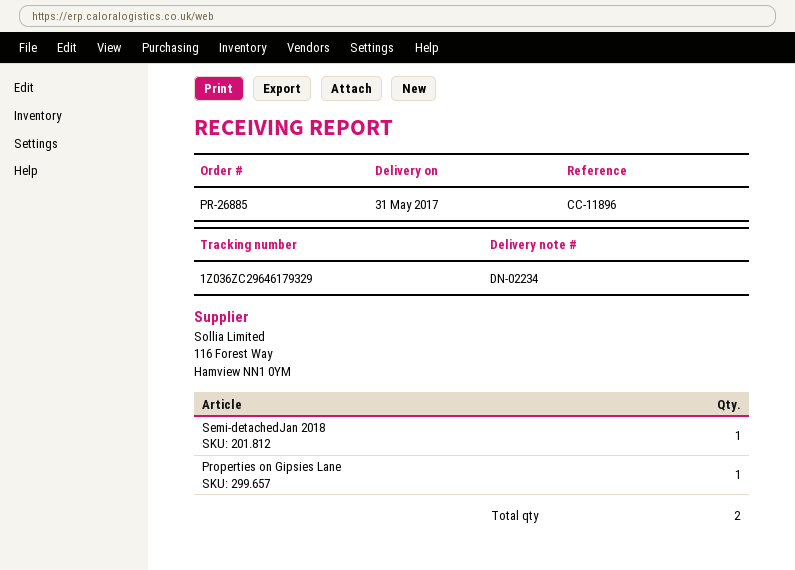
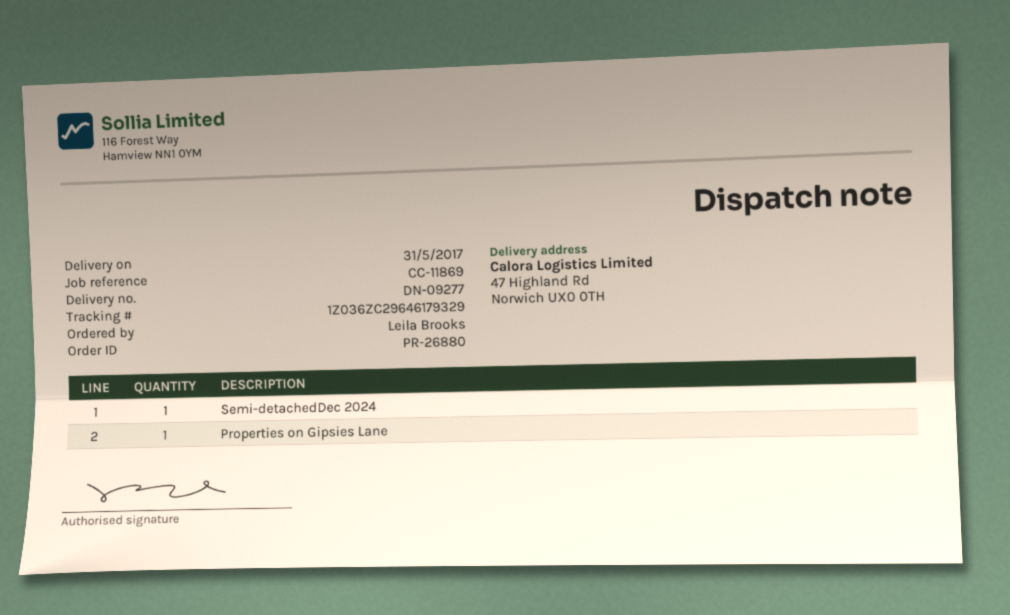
order number: PR-26885 -> PR-26880
delivery note number: DN-02234 -> DN-09277
reference: CC-11896 -> CC-11869
Semi-detachedJan 2018: 1 -> none
Semi-detachedDec 2024: none -> 1

